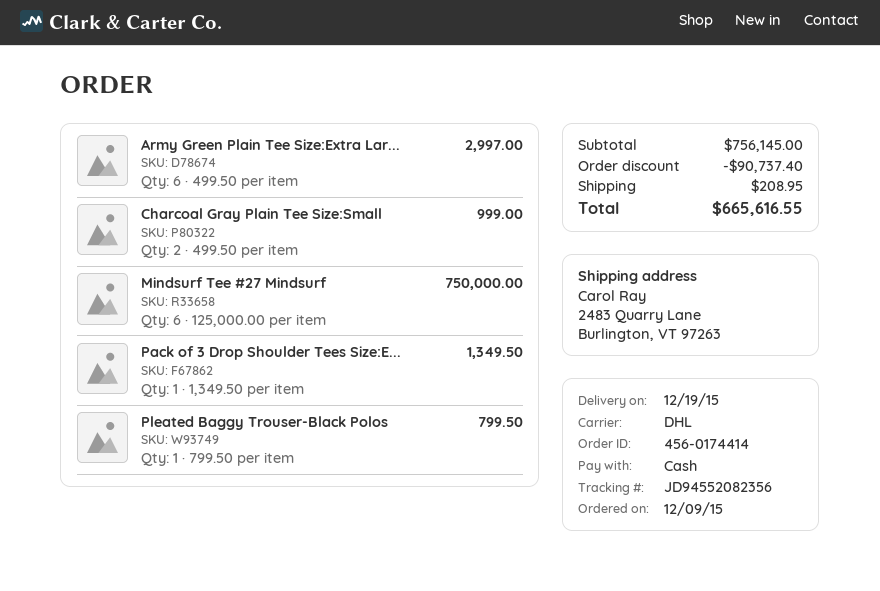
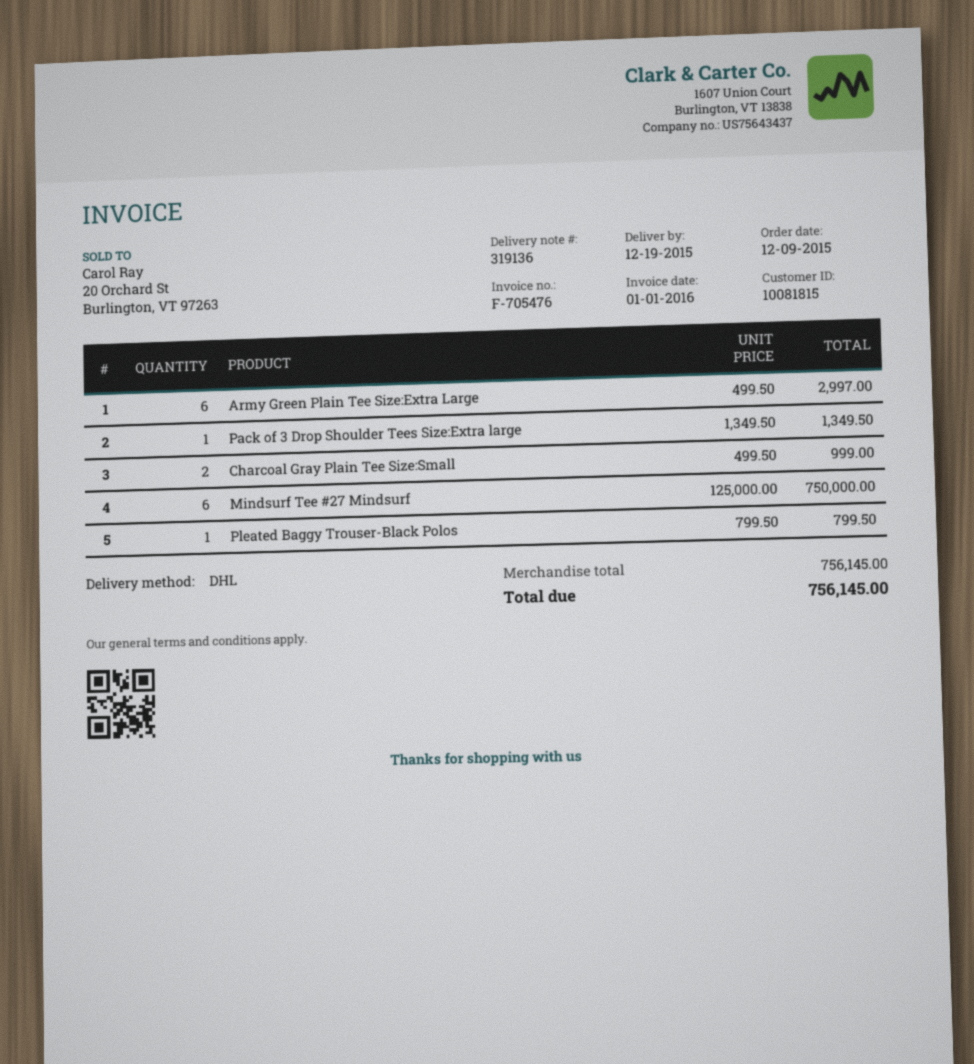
discount: 90737.40 -> none
shipping: 208.95 -> none
total: 665616.55 -> 756145.00

